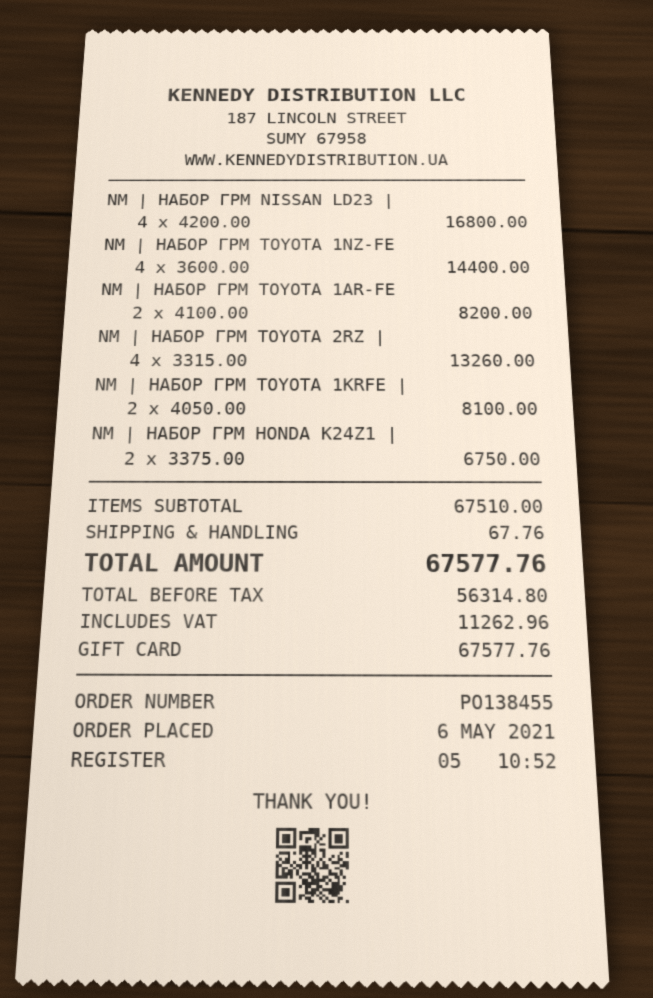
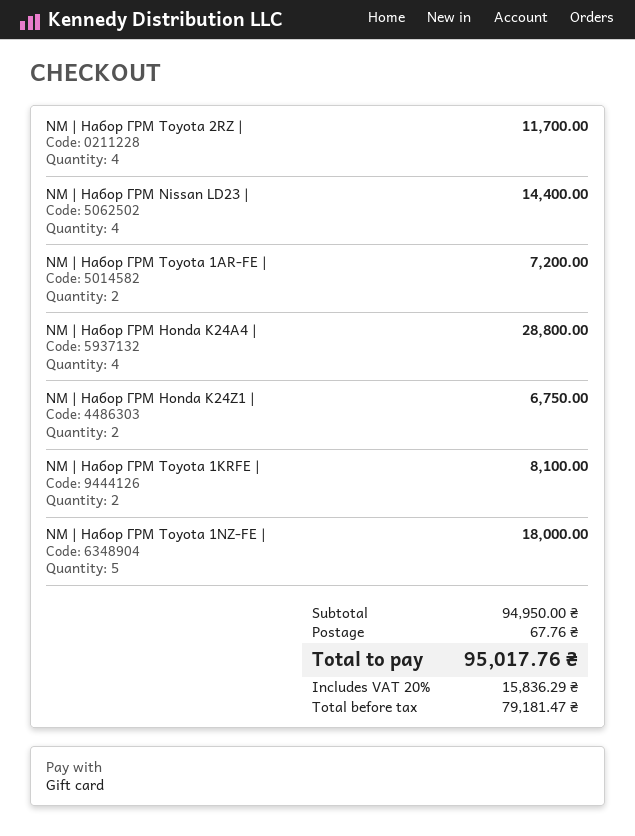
NM | НАБОР ГРМ NISSAN LD23 |: 4 for 16800.00 -> 4 for 14400.00
NM | НАБОР ГРМ TOYOTA 1NZ-FE: 4 for 14400.00 -> 5 for 18000.00
NM | НАБОР ГРМ TOYOTA 1AR-FE: 2 for 8200.00 -> 2 for 7200.00
NM | НАБОР ГРМ TOYOTA 2RZ |: 4 for 13260.00 -> 4 for 11700.00
NM | Набор ГРМ Honda K24A4 |: none -> 4 for 28800.00
subtotal: 67510.00 -> 94950.00
net: 56314.80 -> 79181.47
tax: 11262.96 -> 15836.29
total: 67577.76 -> 95017.76

